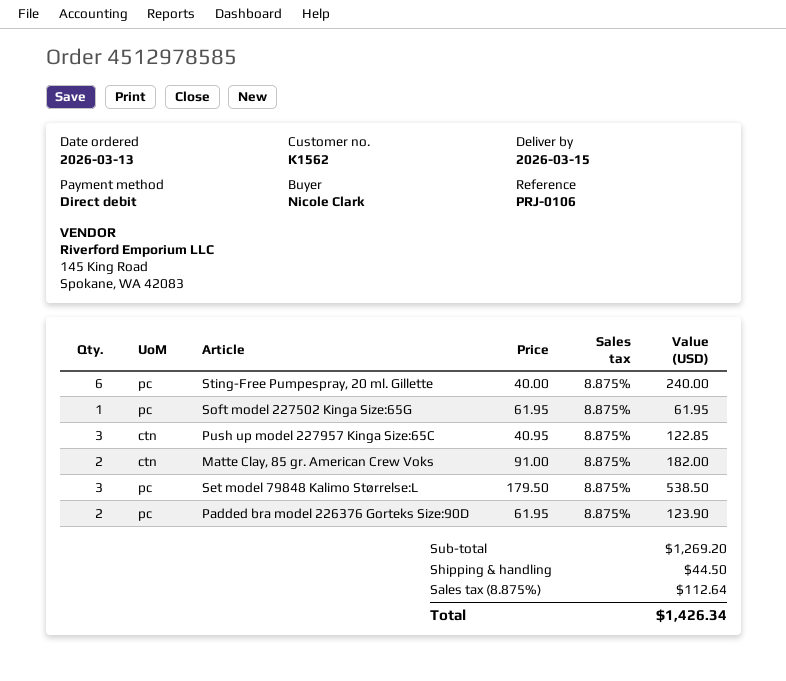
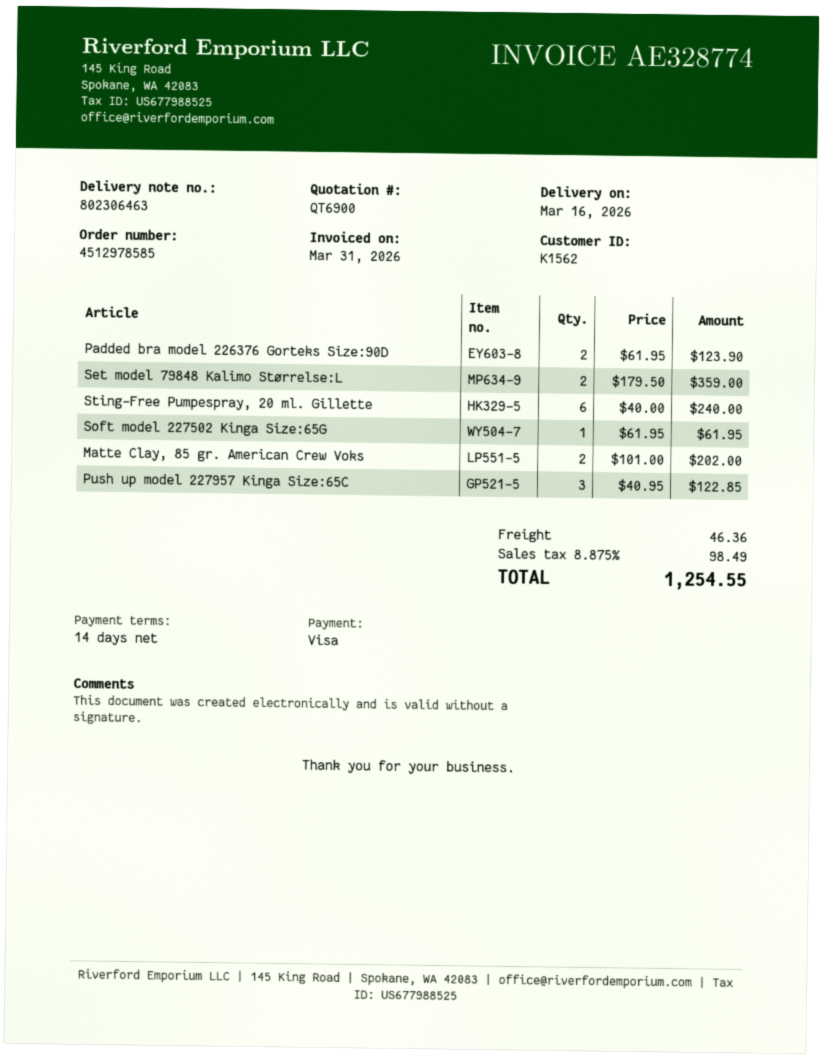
delivery date: 2026-03-15 -> 2026-03-16
payment method: direct debit -> Visa
Matte Clay, 85 gr. American Crew Voks: 2 x 91.00 = 182.00 -> 2 x 101.00 = 202.00
Set model 79848 Kalimo Størrelse:L: 3 x 179.50 = 538.50 -> 2 x 179.50 = 359.00
shipping: 44.50 -> 46.36
tax: 8.875% = 112.64 -> 8.875% = 98.49
total: 1426.34 -> 1254.55

